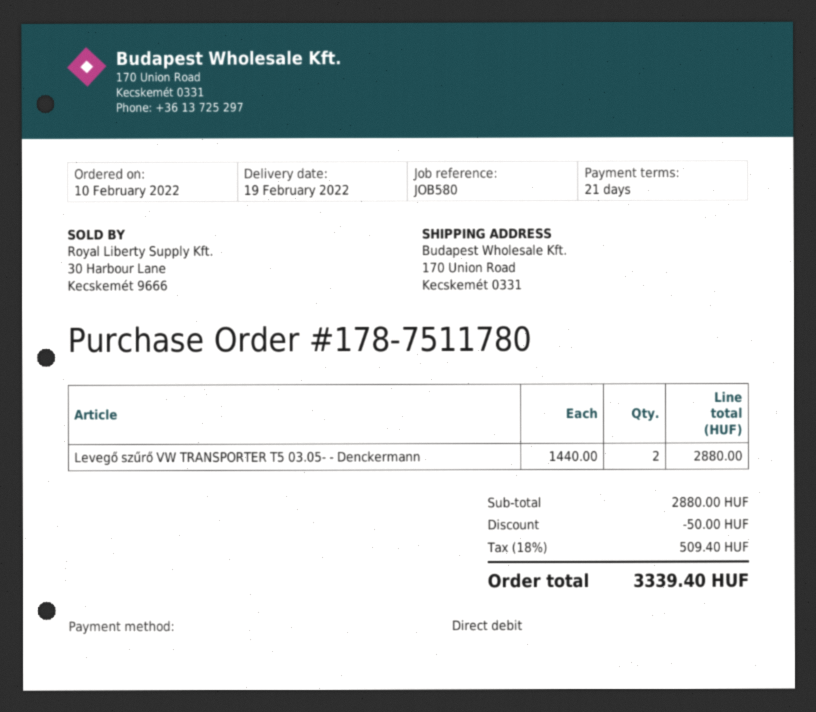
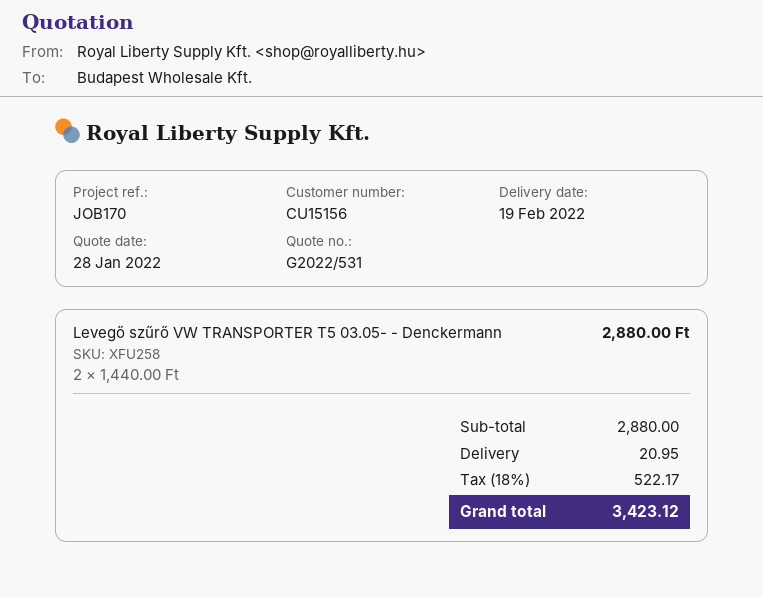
reference: JOB580 -> JOB170
discount: 50.00 -> none
shipping: none -> 20.95
tax: 18% = 509.40 -> 18% = 522.17
total: 3339.40 -> 3423.12

